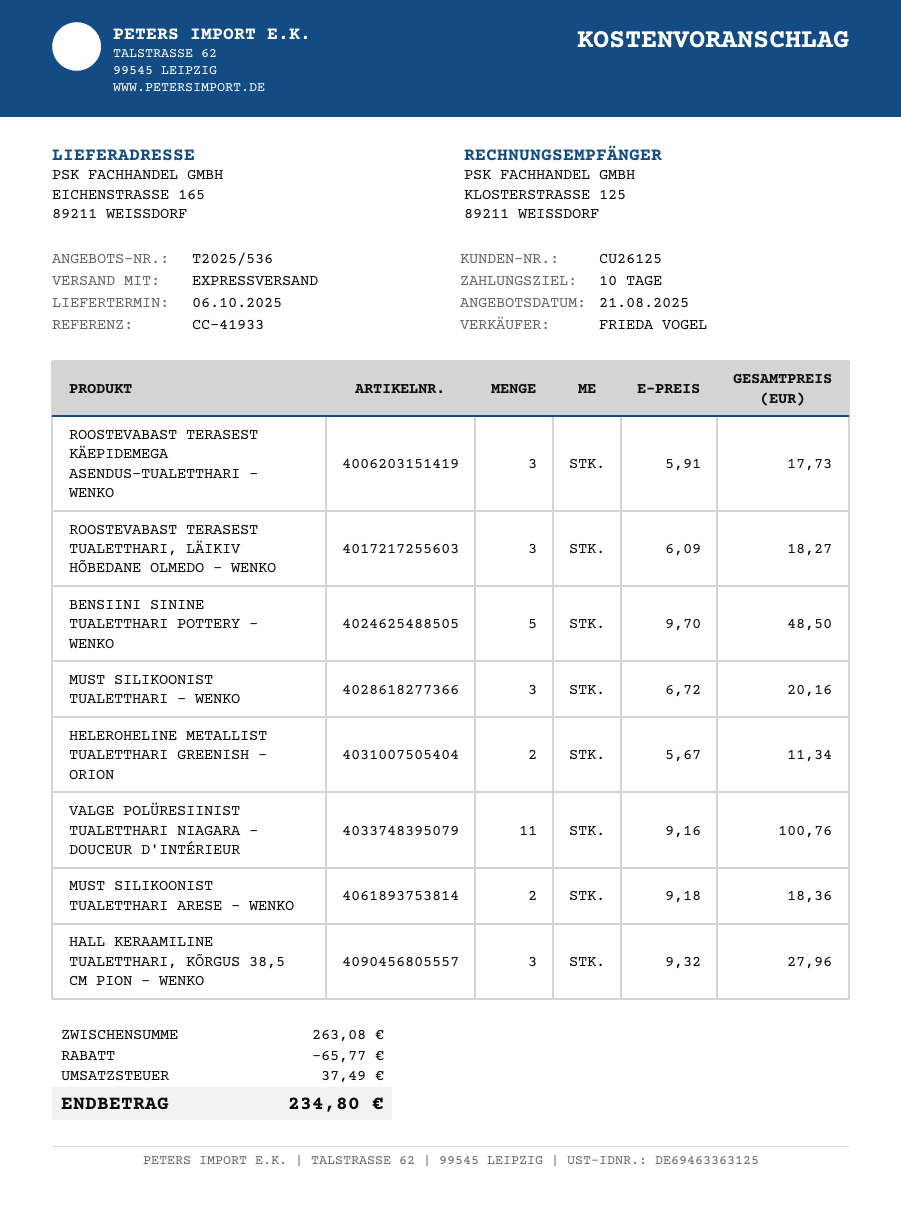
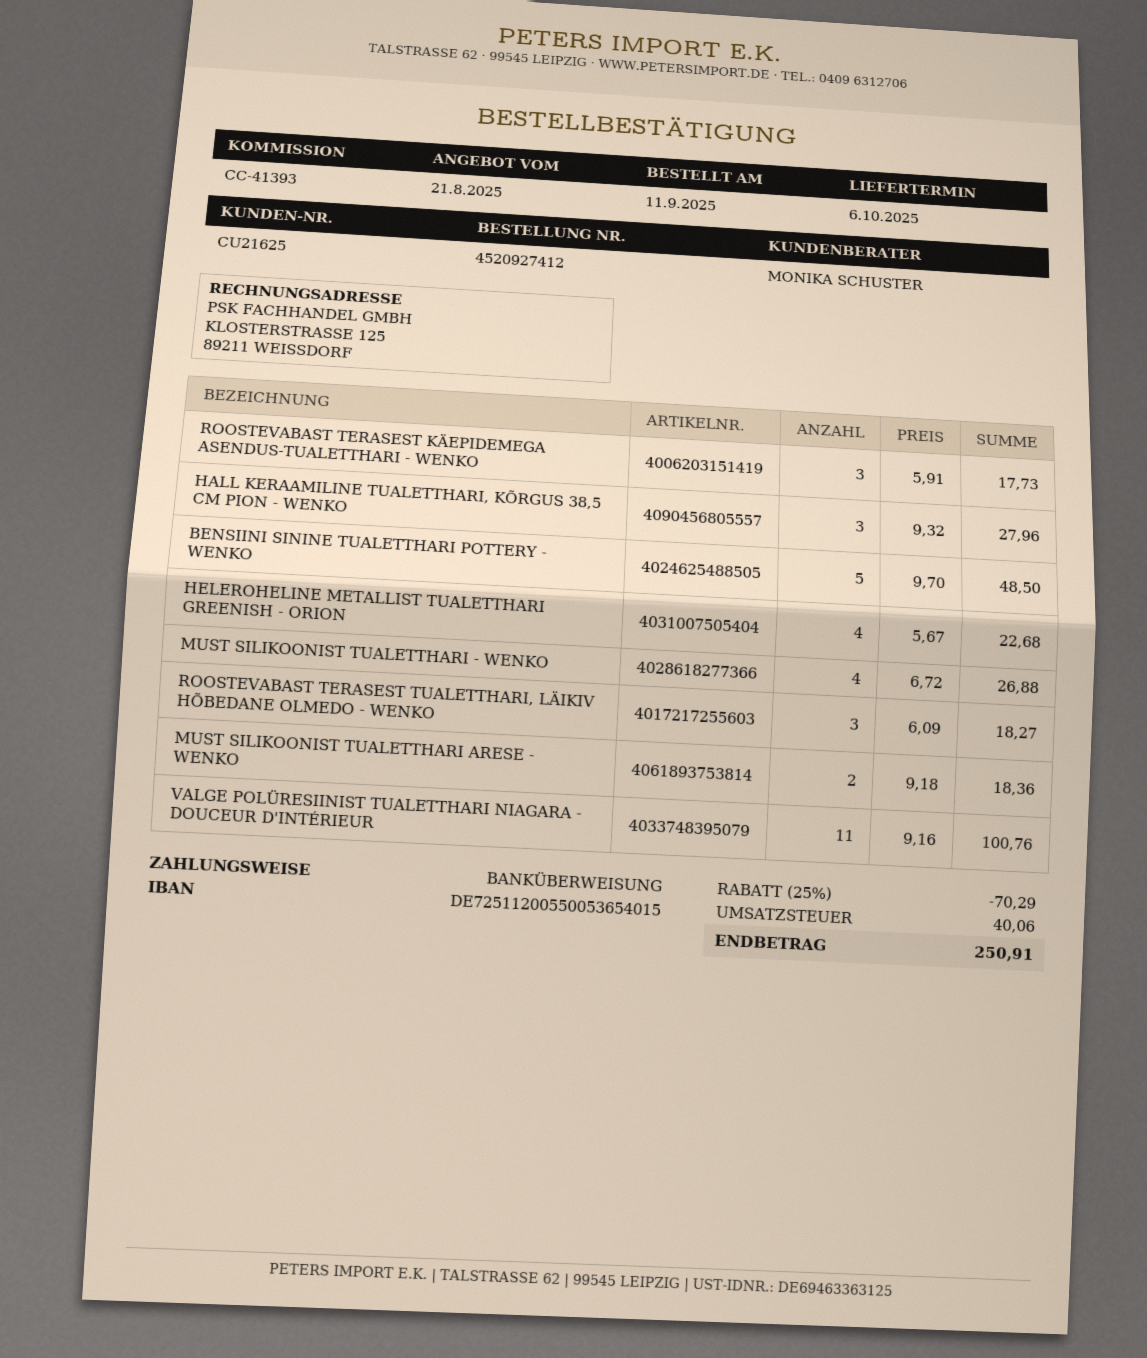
customer number: CU26125 -> CU21625
reference: CC-41933 -> CC-41393
sales rep: FRIEDA VOGEL -> MONIKA SCHUSTER
MUST SILIKOONIST TUALETTHARI - WENKO: 3 x 6.72 = 20.16 -> 4 x 6.72 = 26.88
HELEROHELINE METALLIST TUALETTHARI GREENISH - ORION: 2 x 5.67 = 11.34 -> 4 x 5.67 = 22.68
discount: 65.77 -> 70.29
tax: 37.49 -> 40.06
total: 234.80 -> 250.91

